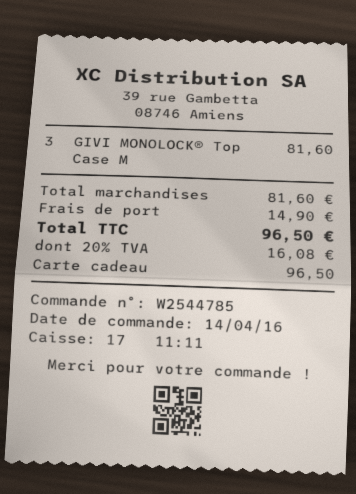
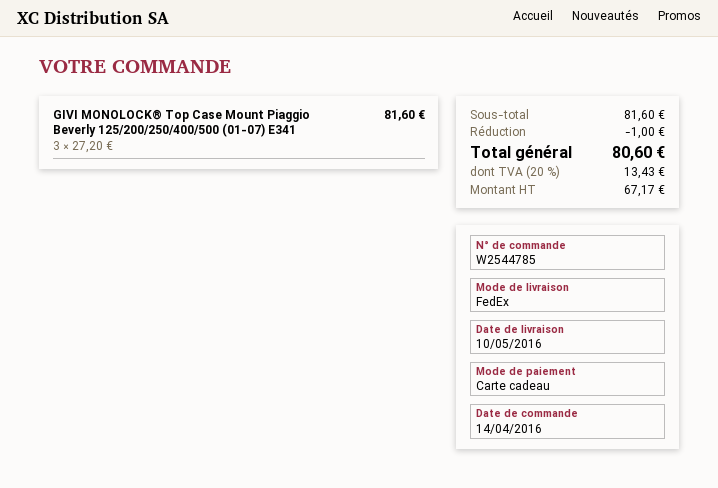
discount: none -> 1.00
shipping: 14.90 -> none
tax: 20% = 16.08 -> 20% = 13.43
total: 96.50 -> 80.60

